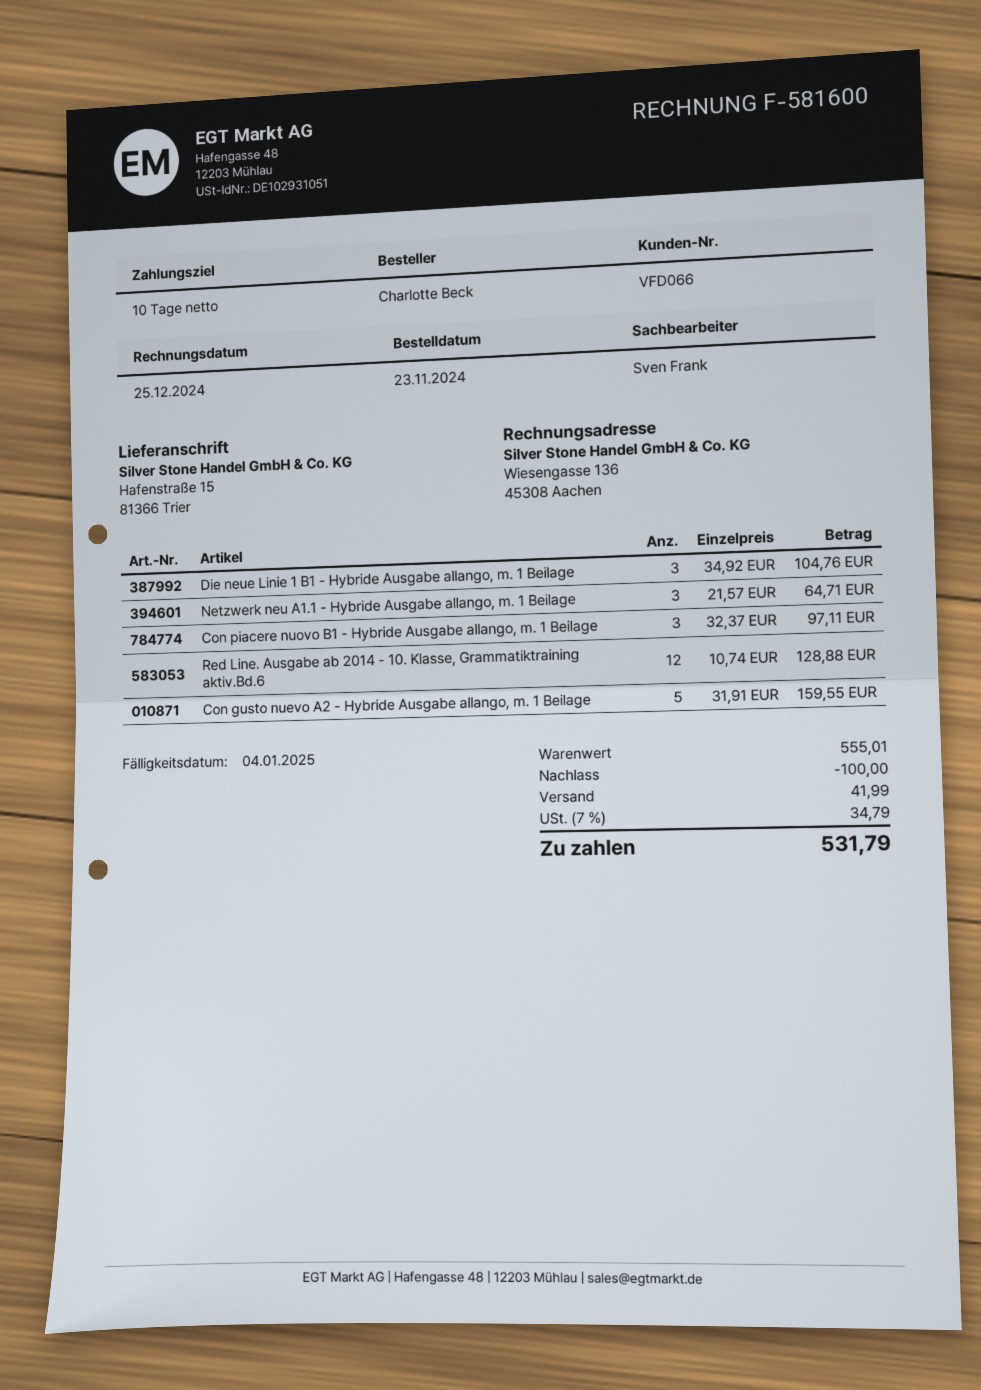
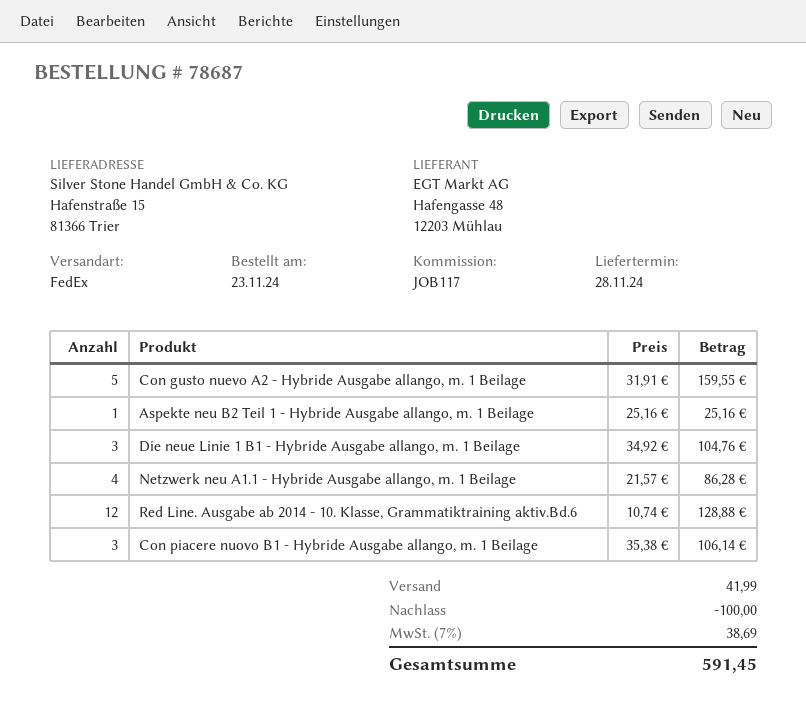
Netzwerk neu A1.1 - Hybride Ausgabe allango, m. 1 Beilage: 3 x 21.57 = 64.71 -> 4 x 21.57 = 86.28
Con piacere nuovo B1 - Hybride Ausgabe allango, m. 1 Beilage: 3 x 32.37 = 97.11 -> 3 x 35.38 = 106.14
Aspekte neu B2 Teil 1 - Hybride Ausgabe allango, m. 1 Beilage: none -> 1 x 25.16 = 25.16
tax: 7% = 34.79 -> 7% = 38.69
total: 531.79 -> 591.45

